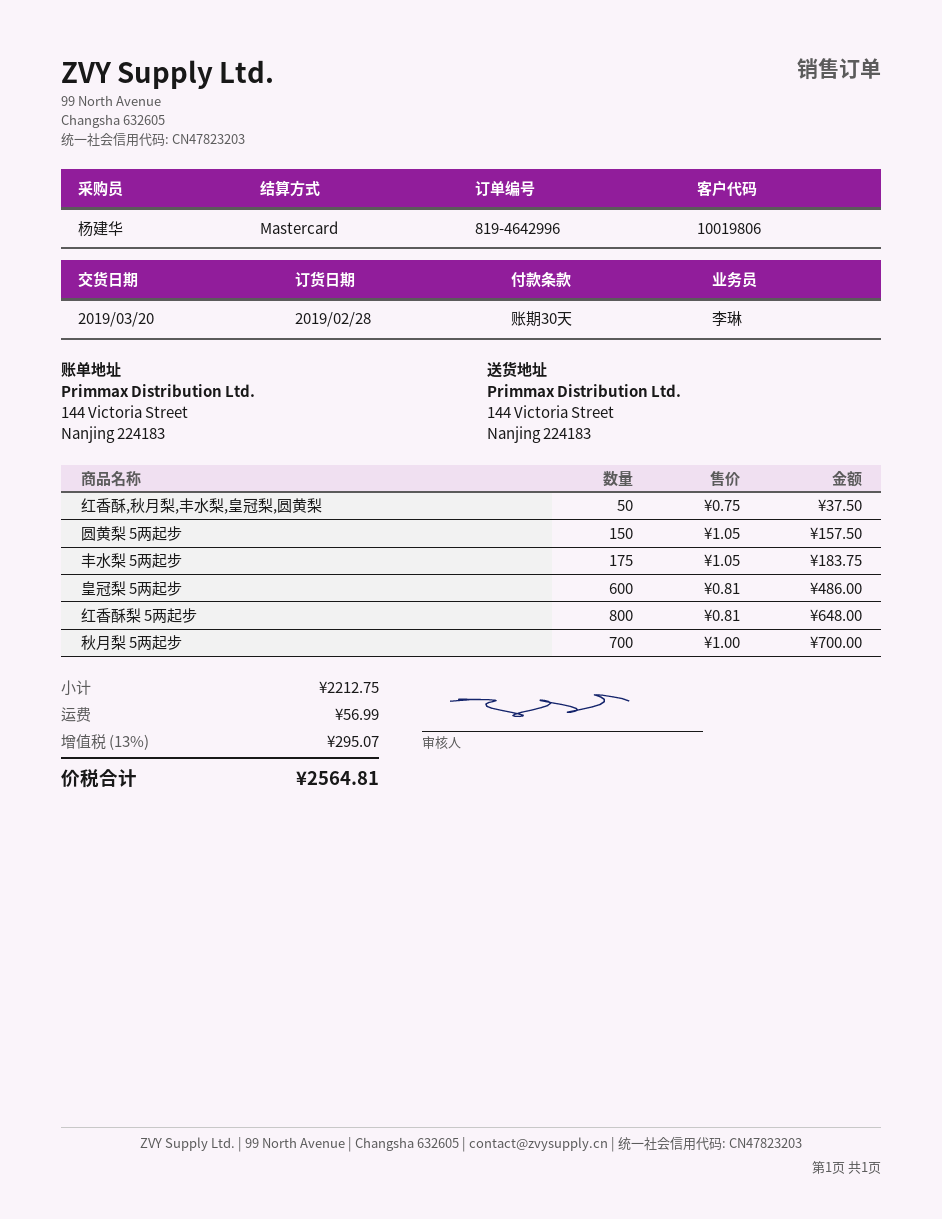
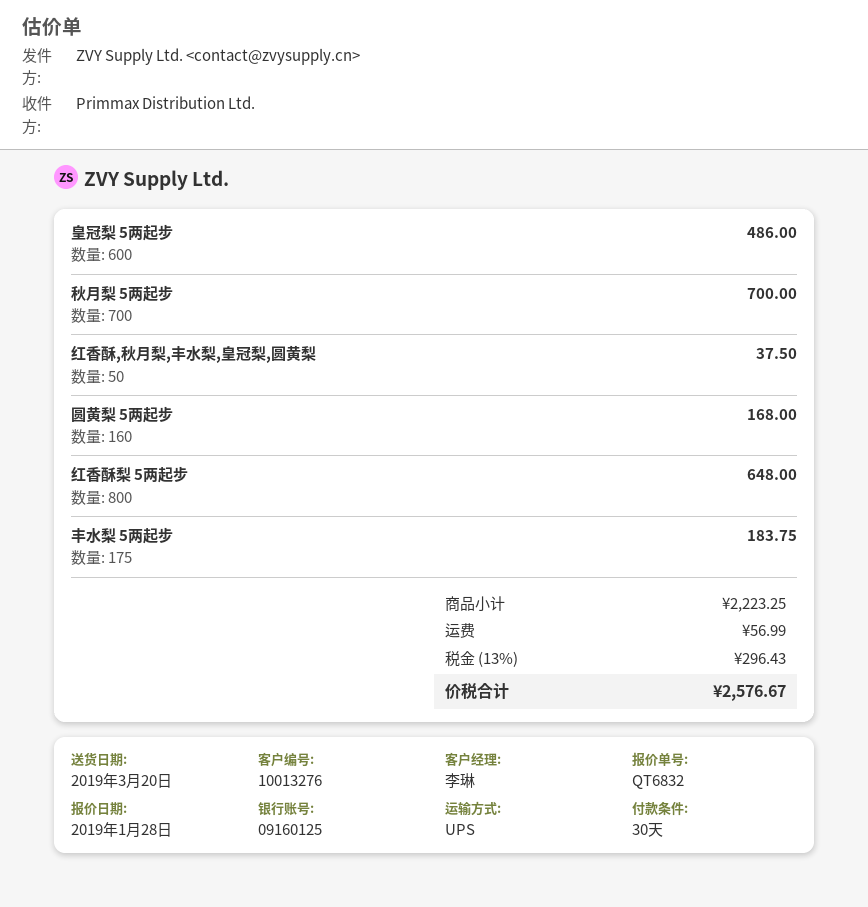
customer number: 10019806 -> 10013276
圆黄梨 5两起步: 150 for 157.50 -> 160 for 168.00
subtotal: 2212.75 -> 2223.25
tax: 13% = 295.07 -> 13% = 296.43
total: 2564.81 -> 2576.67

